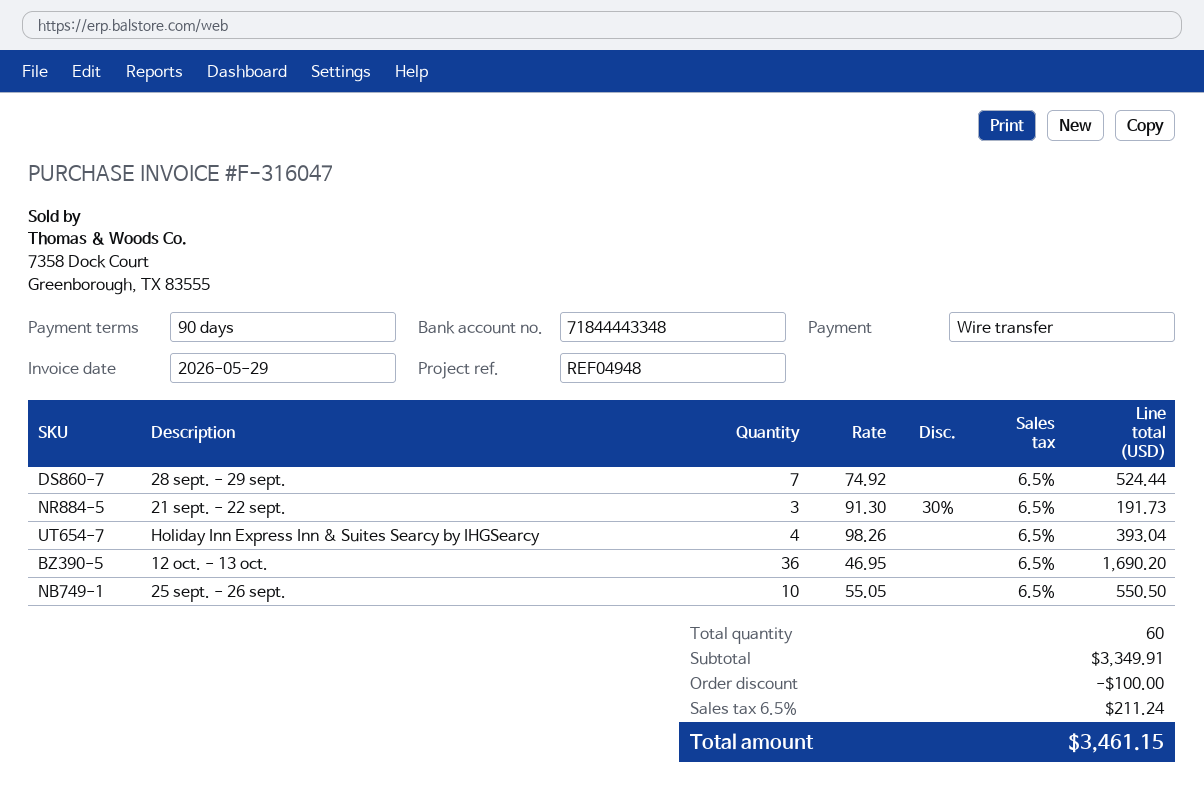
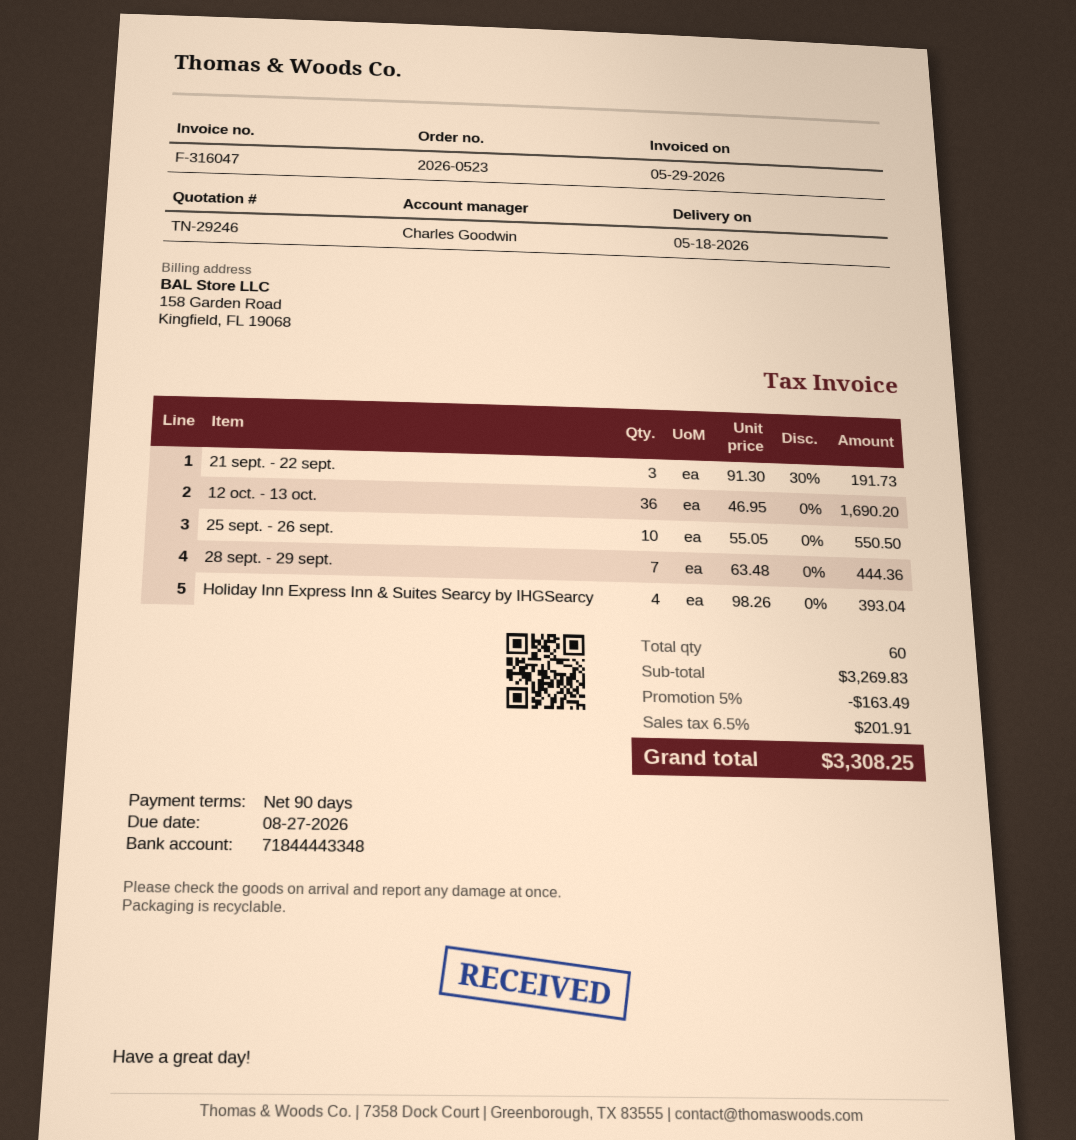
28 sept. - 29 sept.: 7 x 74.92 = 524.44 -> 7 x 63.48 = 444.36
subtotal: 3349.91 -> 3269.83
discount: 100.00 -> 163.49
tax: 6.5% = 211.24 -> 6.5% = 201.91
total: 3461.15 -> 3308.25

